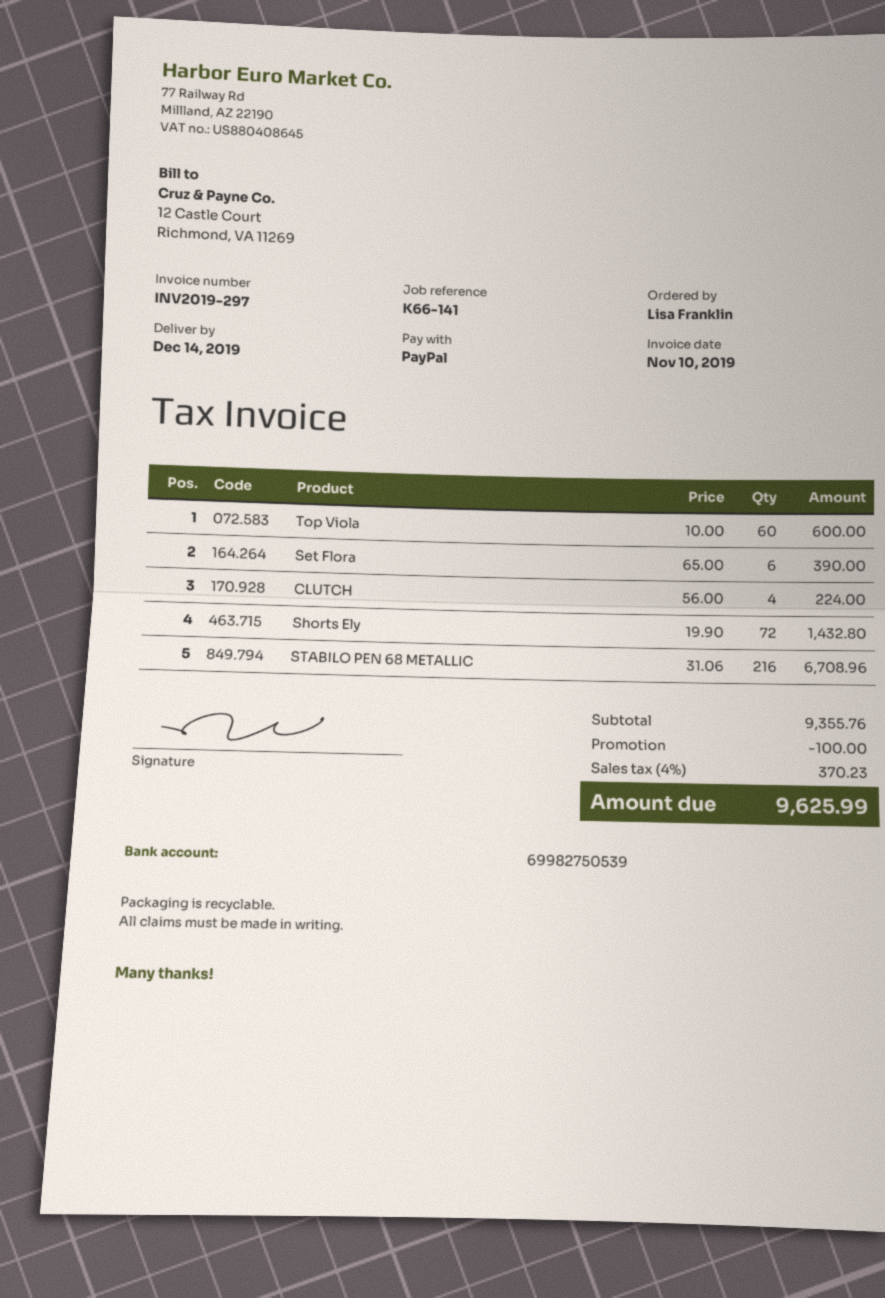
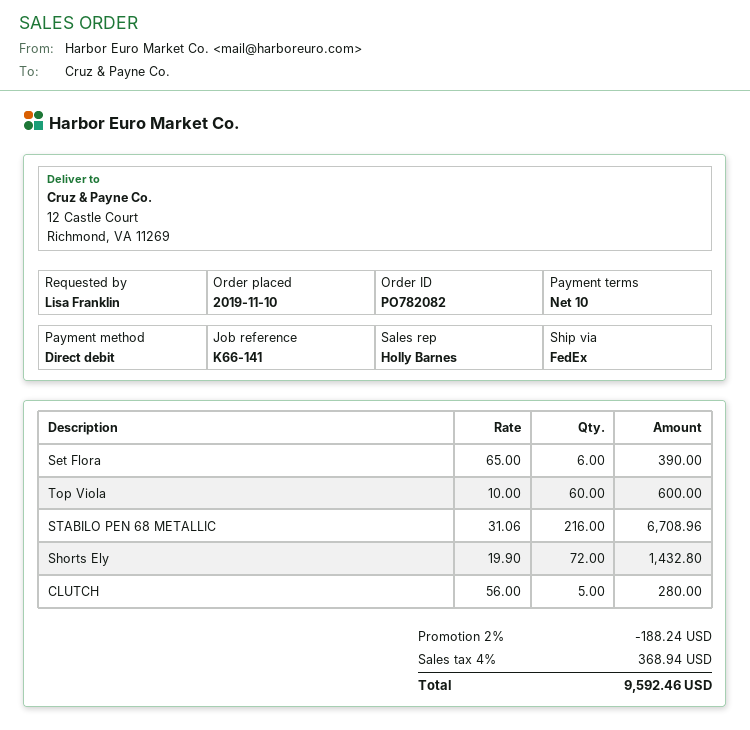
payment method: PayPal -> direct debit
CLUTCH: 4 x 56.00 = 224.00 -> 5 x 56.00 = 280.00
discount: 100.00 -> 188.24
tax: 4% = 370.23 -> 4% = 368.94
total: 9625.99 -> 9592.46

